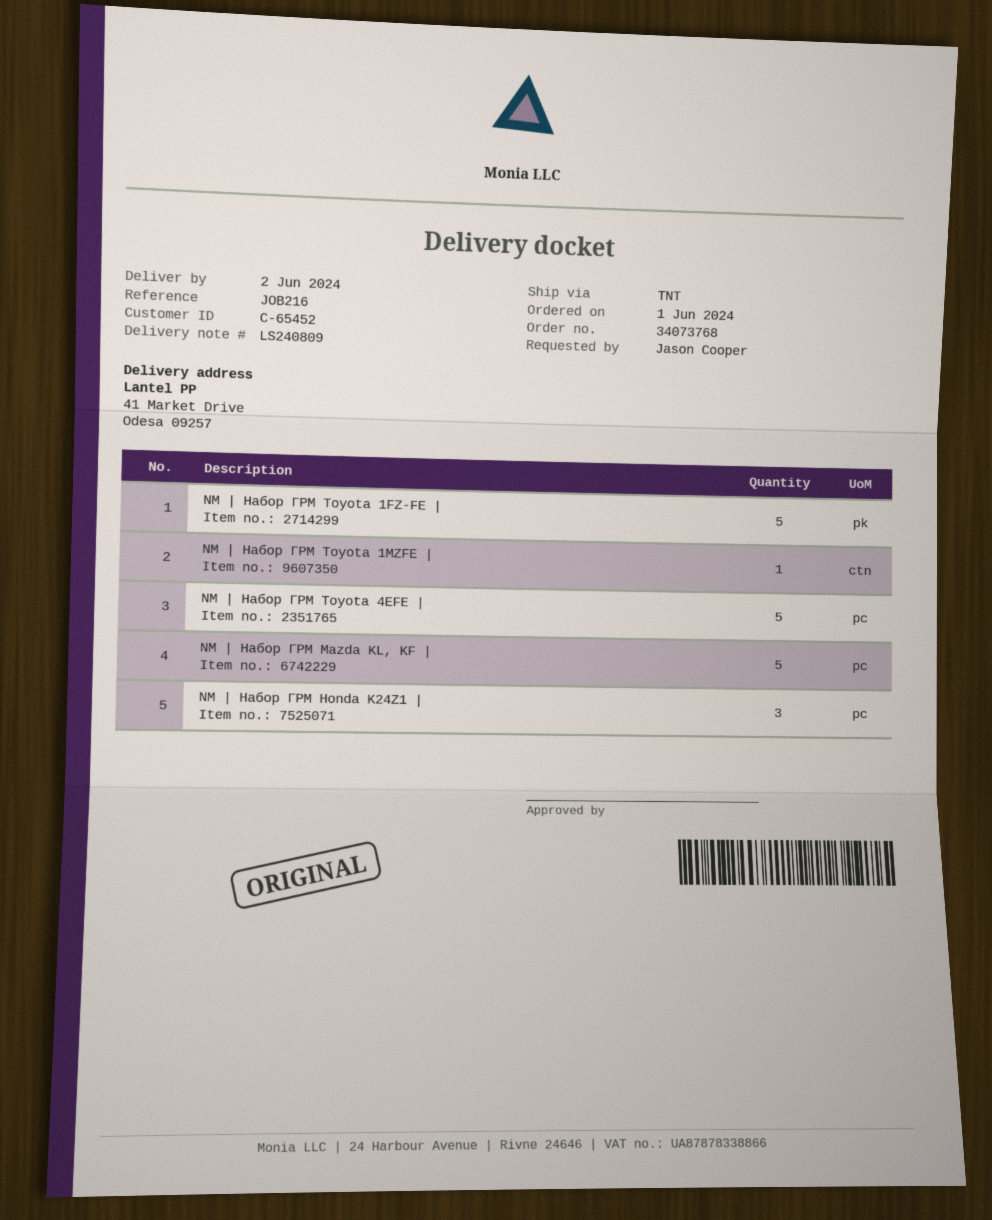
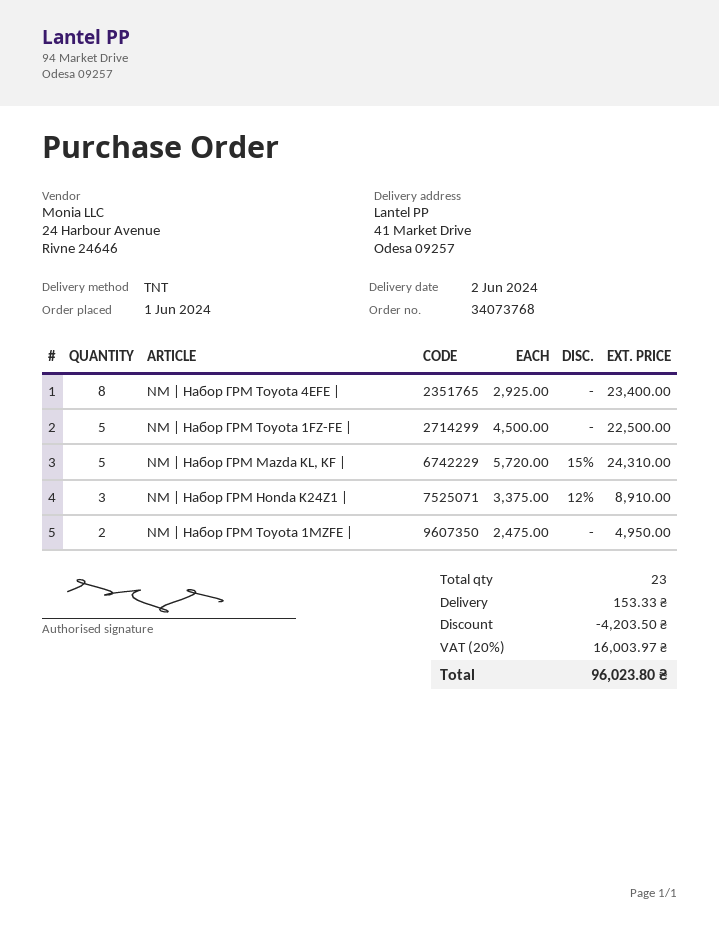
NM | Набор ГРМ Toyota 1MZFE |: 1 -> 2
NM | Набор ГРМ Toyota 4EFE |: 5 -> 8

